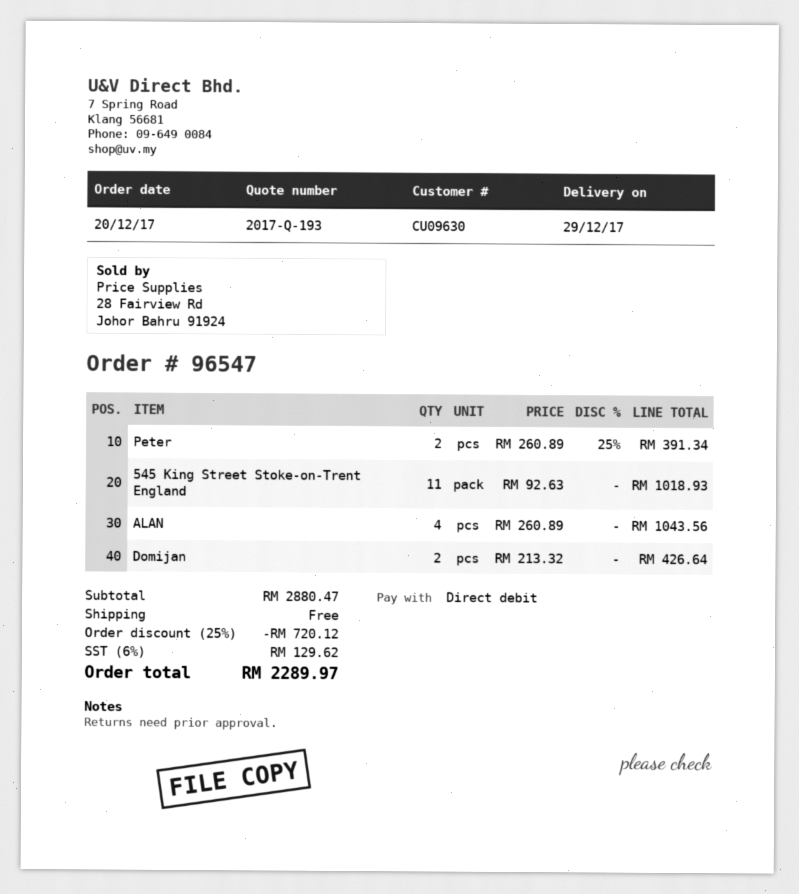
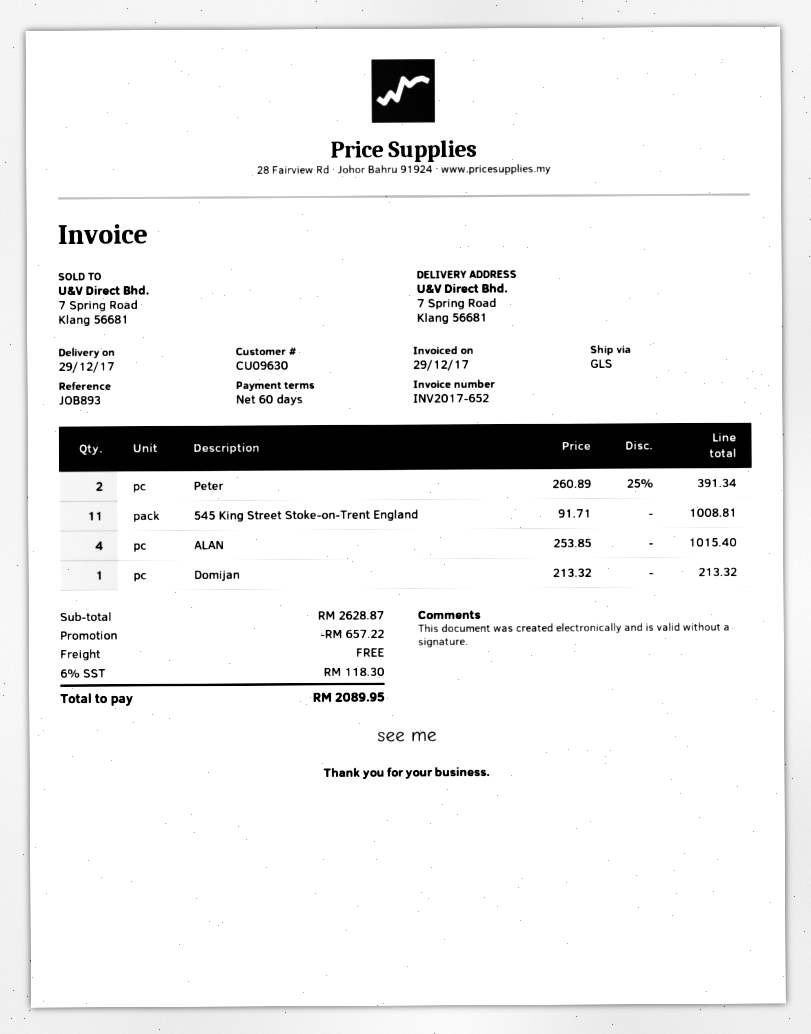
545 King Street Stoke-on-Trent England: 11 x 92.63 = 1018.93 -> 11 x 91.71 = 1008.81
ALAN: 4 x 260.89 = 1043.56 -> 4 x 253.85 = 1015.40
Domijan: 2 x 213.32 = 426.64 -> 1 x 213.32 = 213.32
subtotal: 2880.47 -> 2628.87
discount: 720.12 -> 657.22
tax: 6% = 129.62 -> 6% = 118.30
total: 2289.97 -> 2089.95

